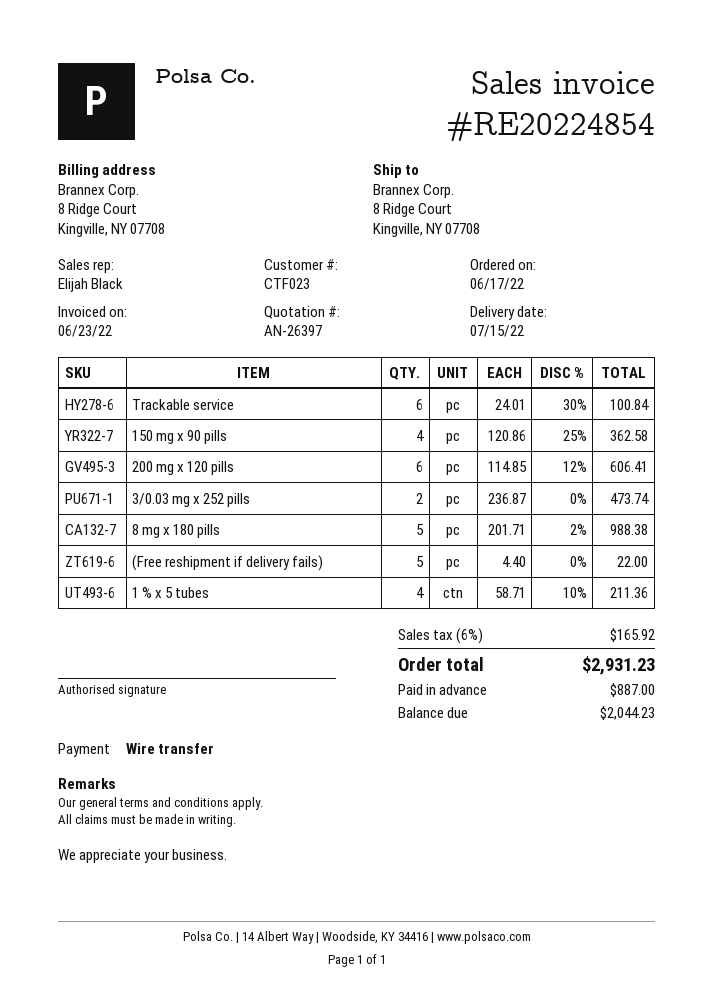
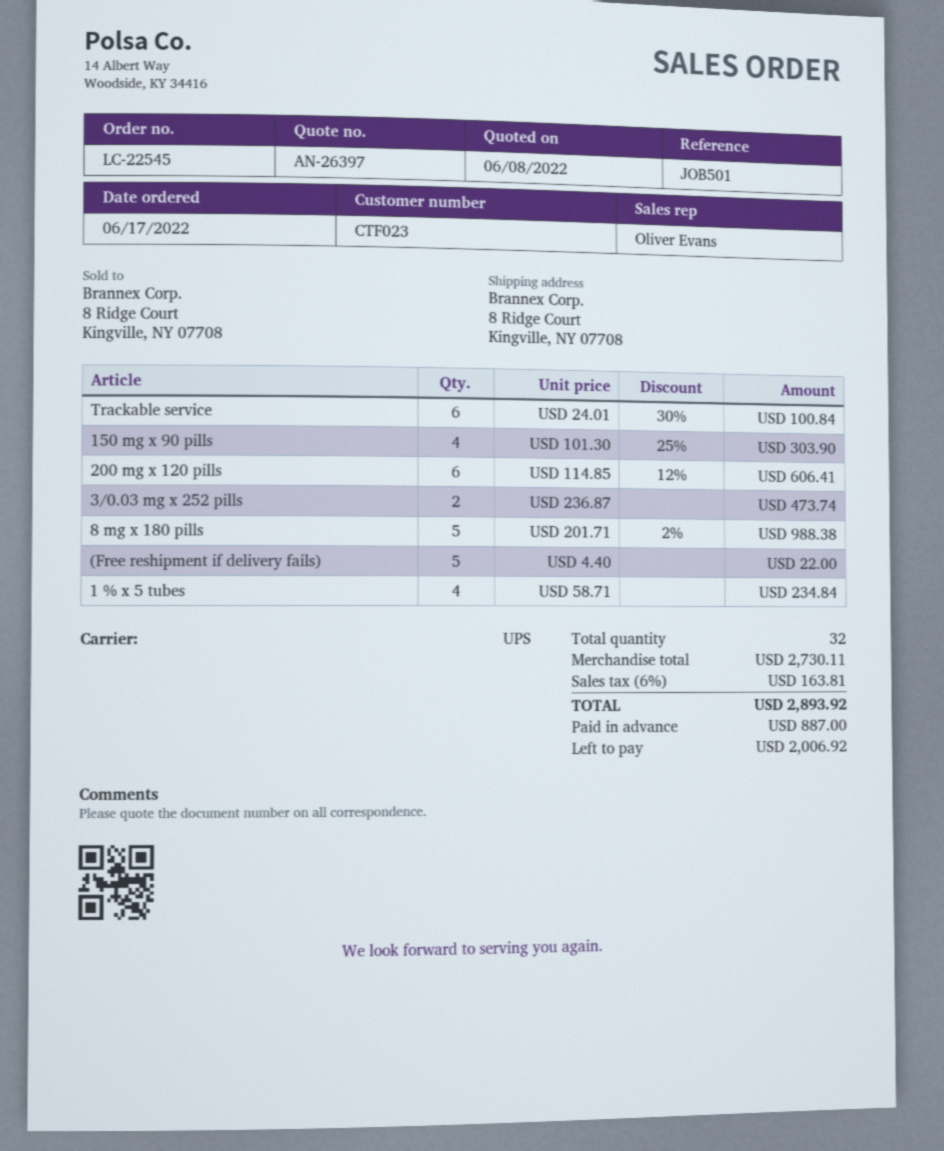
sales rep: Elijah Black -> Oliver Evans
150 mg x 90 pills: 4 x 120.86 - 25% = 362.58 -> 4 x 101.30 - 25% = 303.90
1 % x 5 tubes: 4 x 58.71 - 10% = 211.36 -> 4 x 58.71 = 234.84
tax: 6% = 165.92 -> 6% = 163.81
total: 2931.23 -> 2893.92
balance: 2044.23 -> 2006.92

